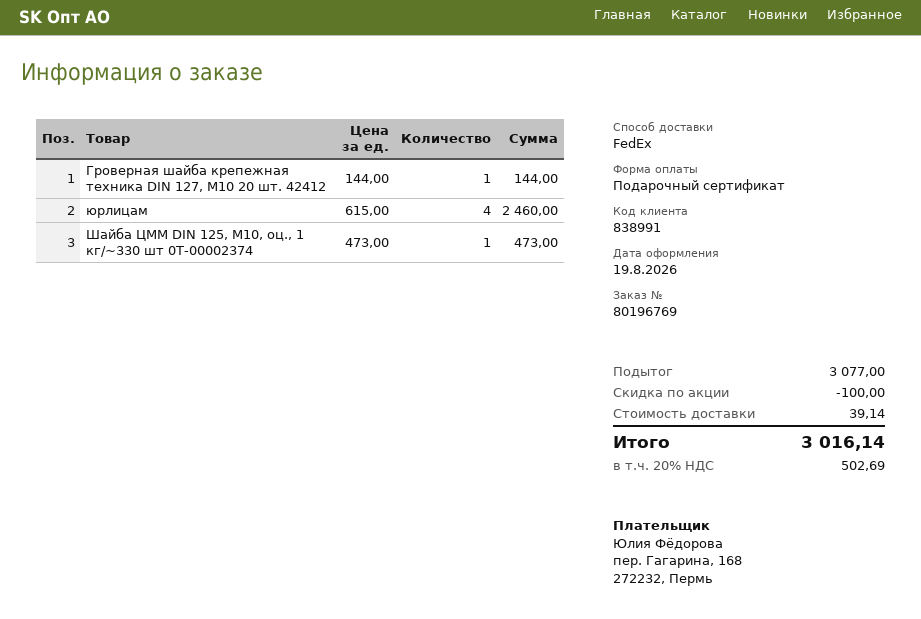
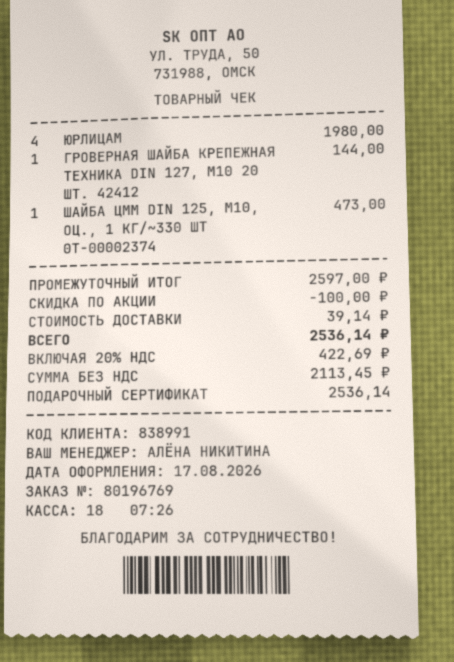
order date: 2026-08-19 -> 2026-08-17
юрлицам: 4 for 2460.00 -> 4 for 1980.00
subtotal: 3077.00 -> 2597.00
tax: 20% = 502.69 -> 20% = 422.69
total: 3016.14 -> 2536.14

